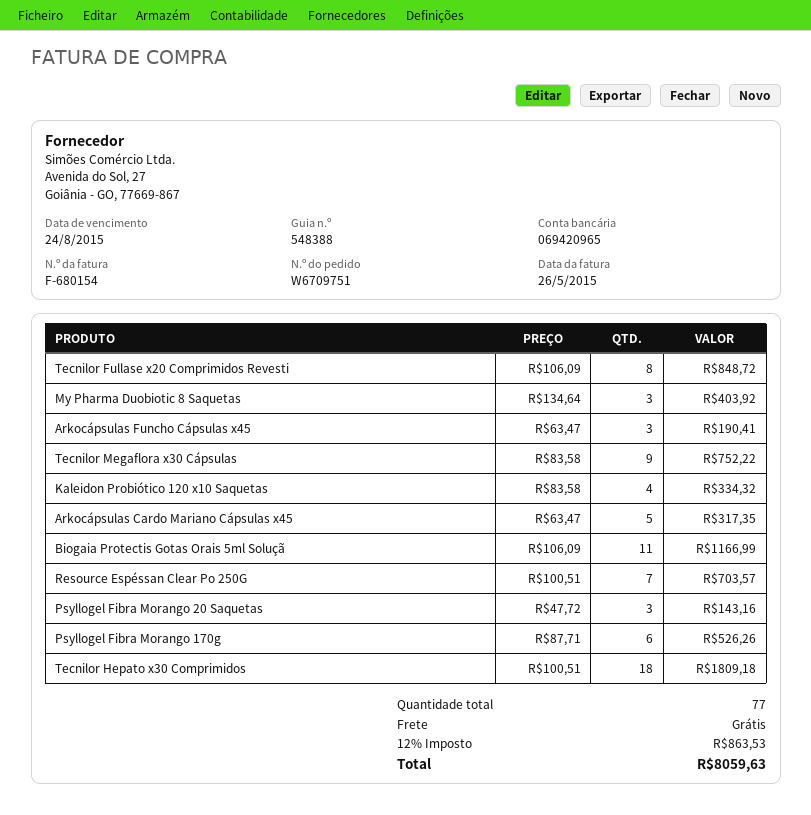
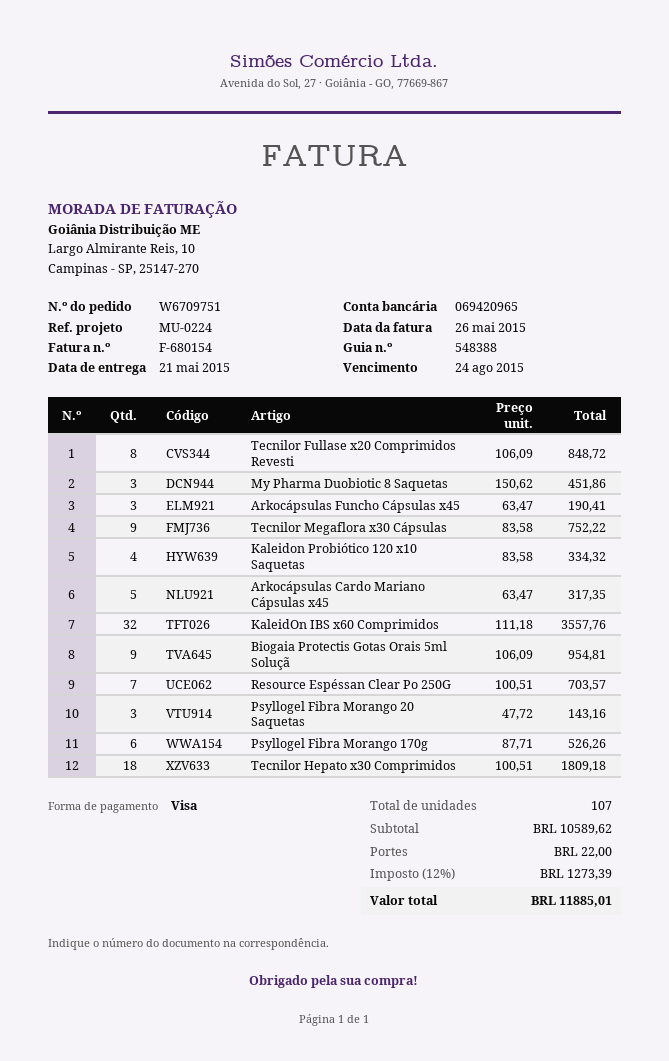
My Pharma Duobiotic 8 Saquetas: 3 x 134.64 = 403.92 -> 3 x 150.62 = 451.86
Biogaia Protectis Gotas Orais 5ml Soluçã: 11 x 106.09 = 1166.99 -> 9 x 106.09 = 954.81
KaleidOn IBS x60 Comprimidos: none -> 32 x 111.18 = 3557.76
total quantity: 77 -> 107
shipping: 0.00 -> 22.00
tax: 12% = 863.53 -> 12% = 1273.39
total: 8059.63 -> 11885.01

